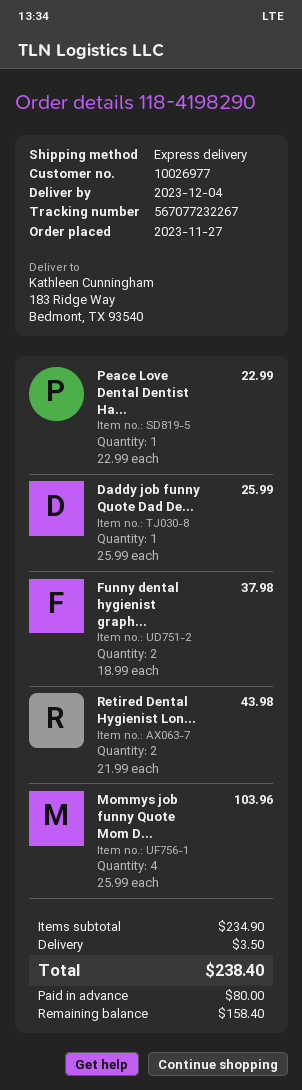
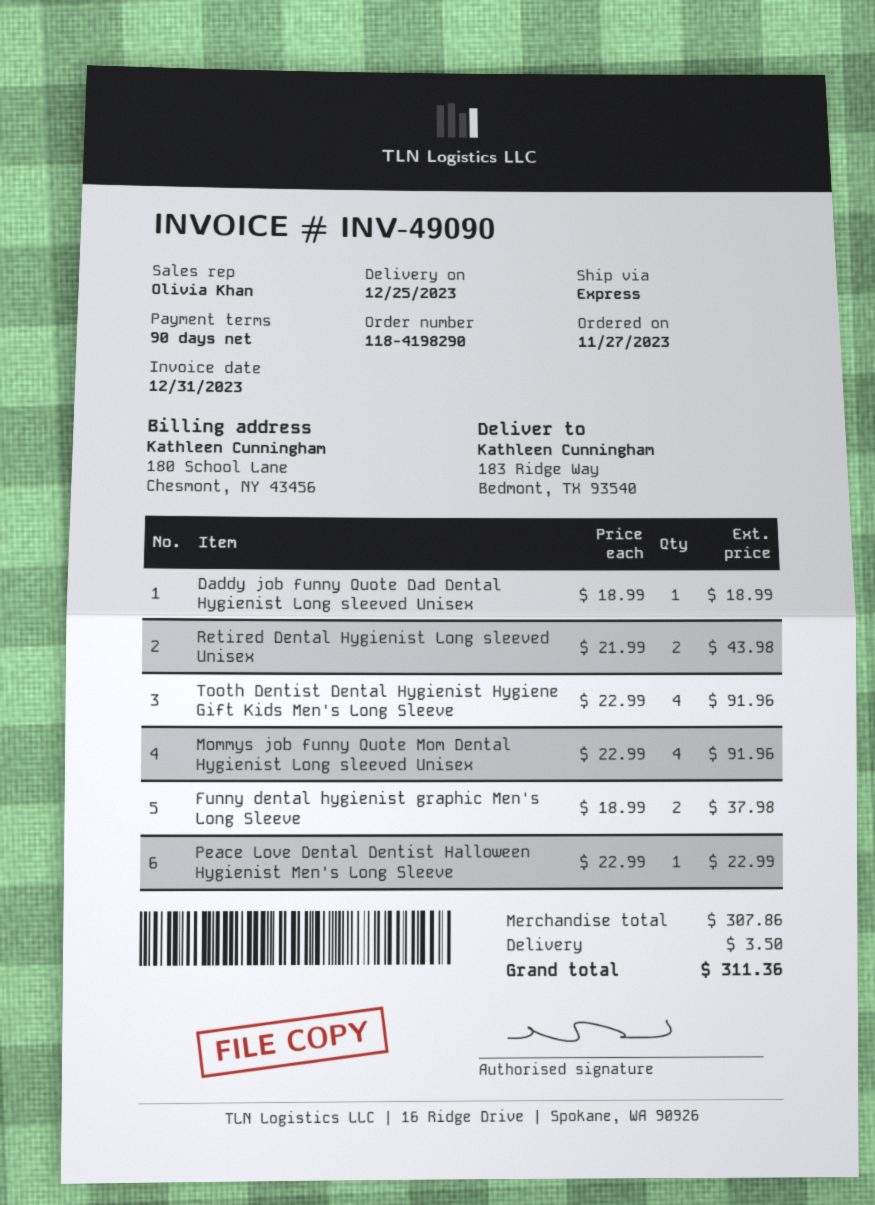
delivery date: 2023-12-04 -> 2023-12-25
Daddy job funny Quote Dad De...: 1 x 25.99 = 25.99 -> 1 x 18.99 = 18.99
Mommys job funny Quote Mom D...: 4 x 25.99 = 103.96 -> 4 x 22.99 = 91.96
Tooth Dentist Dental Hygienist Hygiene Gift Kids Men's Long Sleeve: none -> 4 x 22.99 = 91.96
subtotal: 234.90 -> 307.86
total: 238.40 -> 311.36

